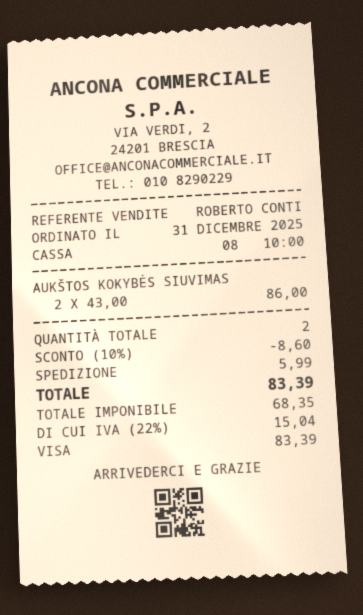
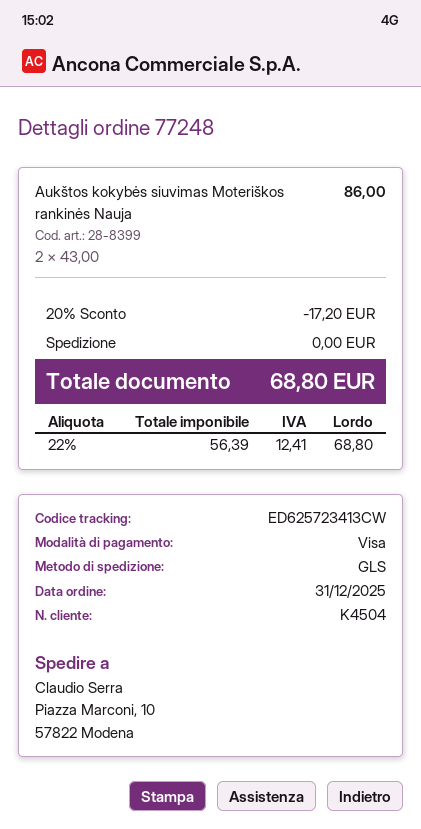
discount: 10% = 8.60 -> 20% = 17.20
shipping: 5.99 -> 0.00
net: 68.35 -> 56.39
tax: 22% = 15.04 -> 22% = 12.41
total: 83.39 -> 68.80

